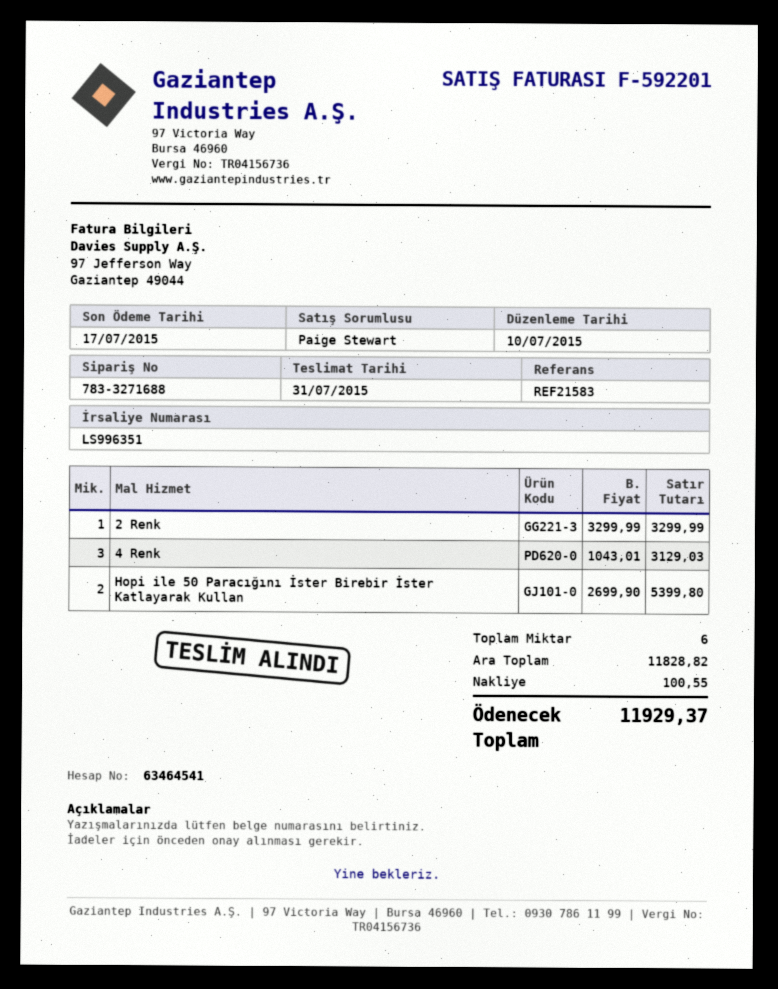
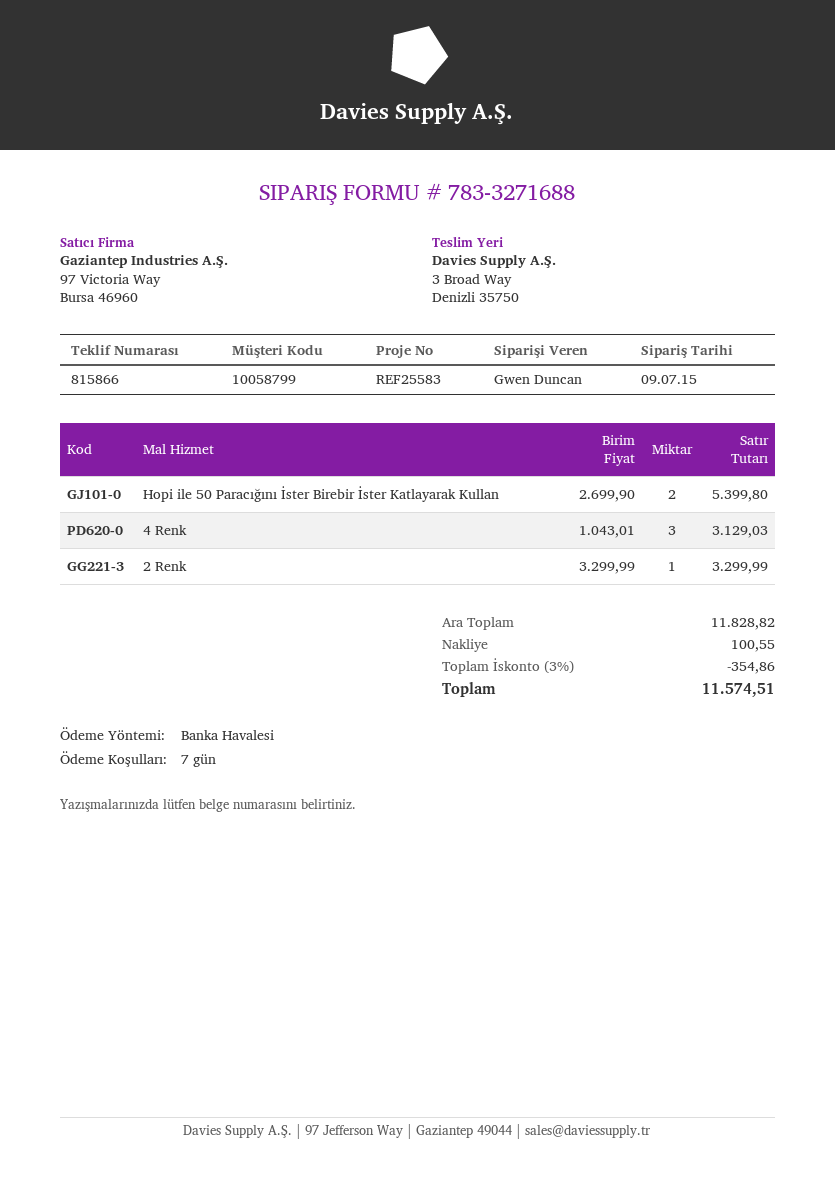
reference: REF21583 -> REF25583
discount: none -> 3% = 354.86
total: 11929.37 -> 11574.51

